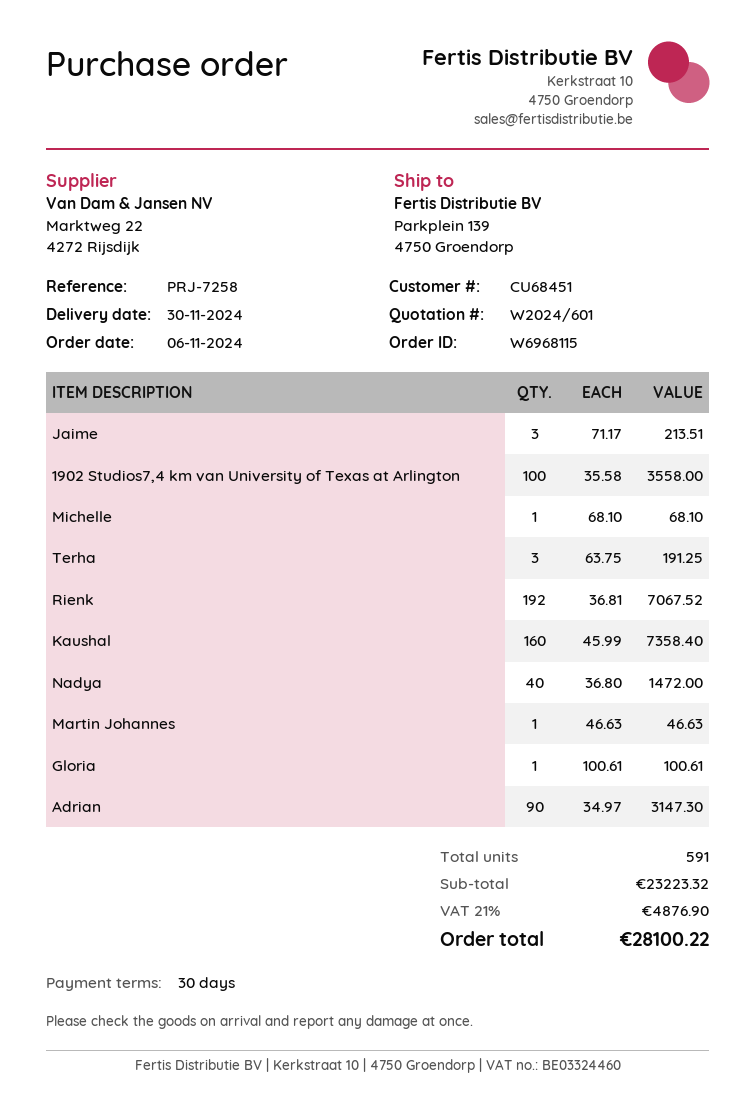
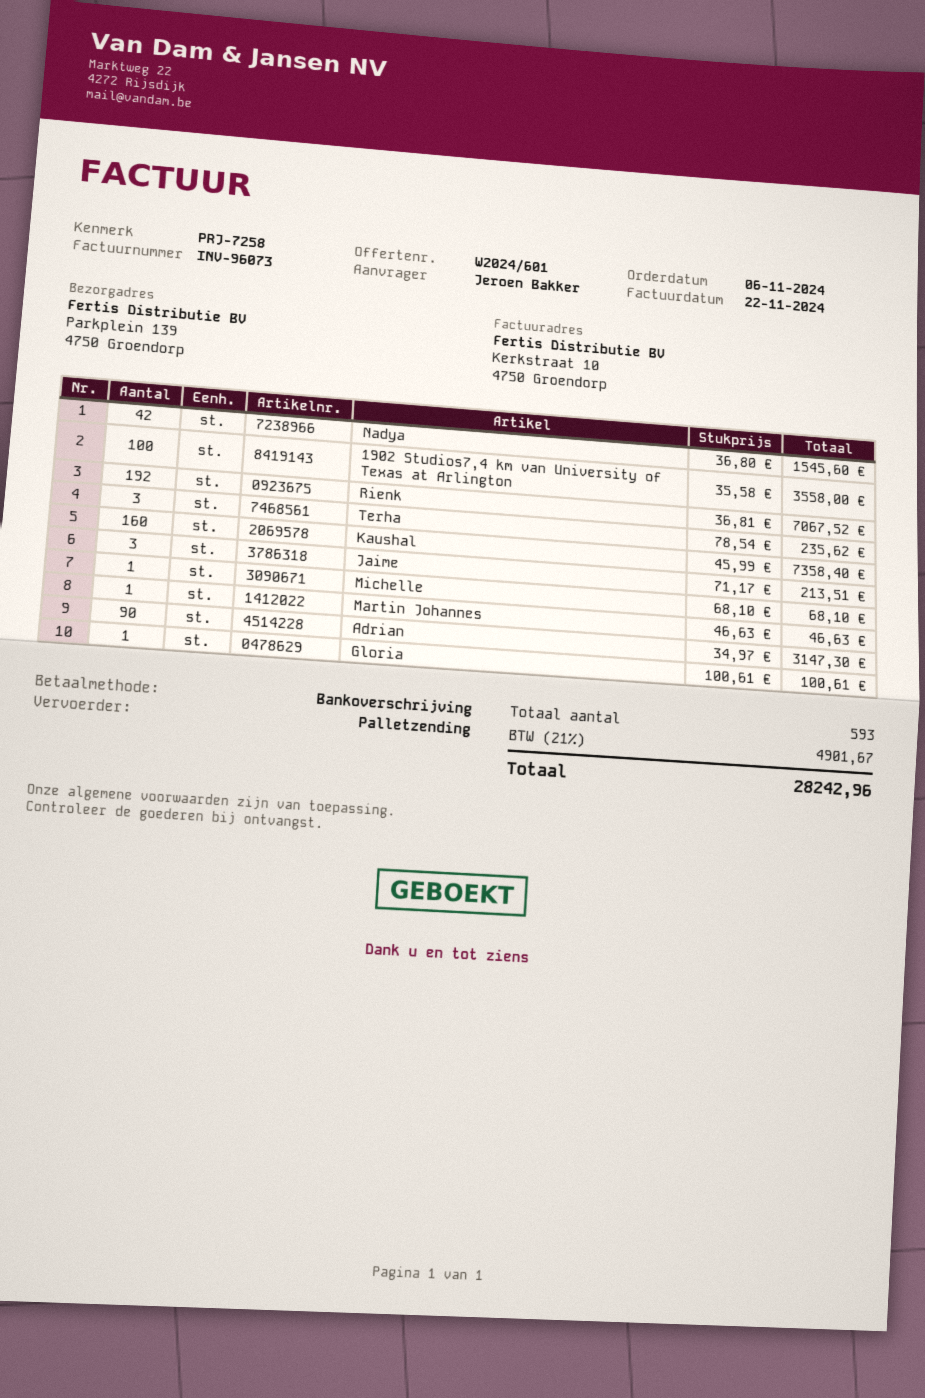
Terha: 3 x 63.75 = 191.25 -> 3 x 78.54 = 235.62
Nadya: 40 x 36.80 = 1472.00 -> 42 x 36.80 = 1545.60
total quantity: 591 -> 593
tax: 21% = 4876.90 -> 21% = 4901.67
total: 28100.22 -> 28242.96

